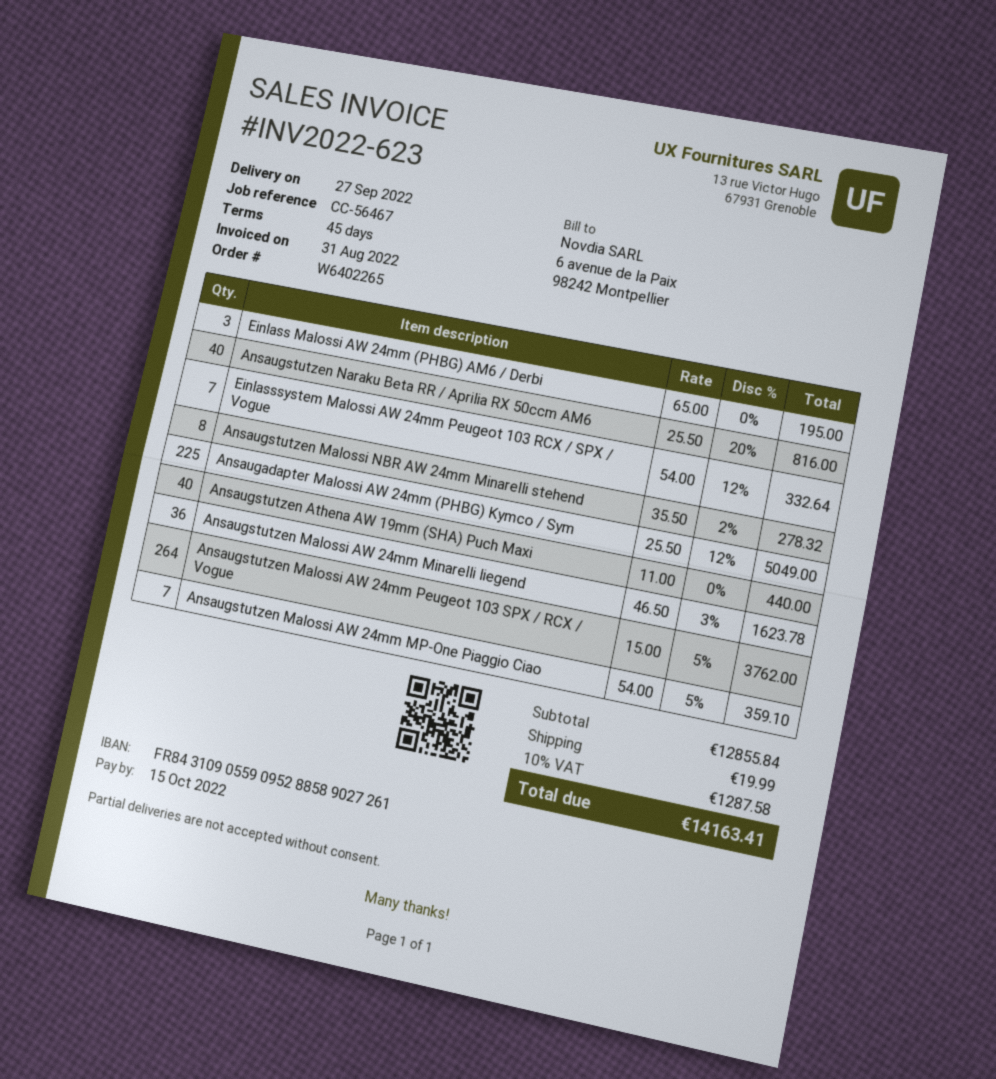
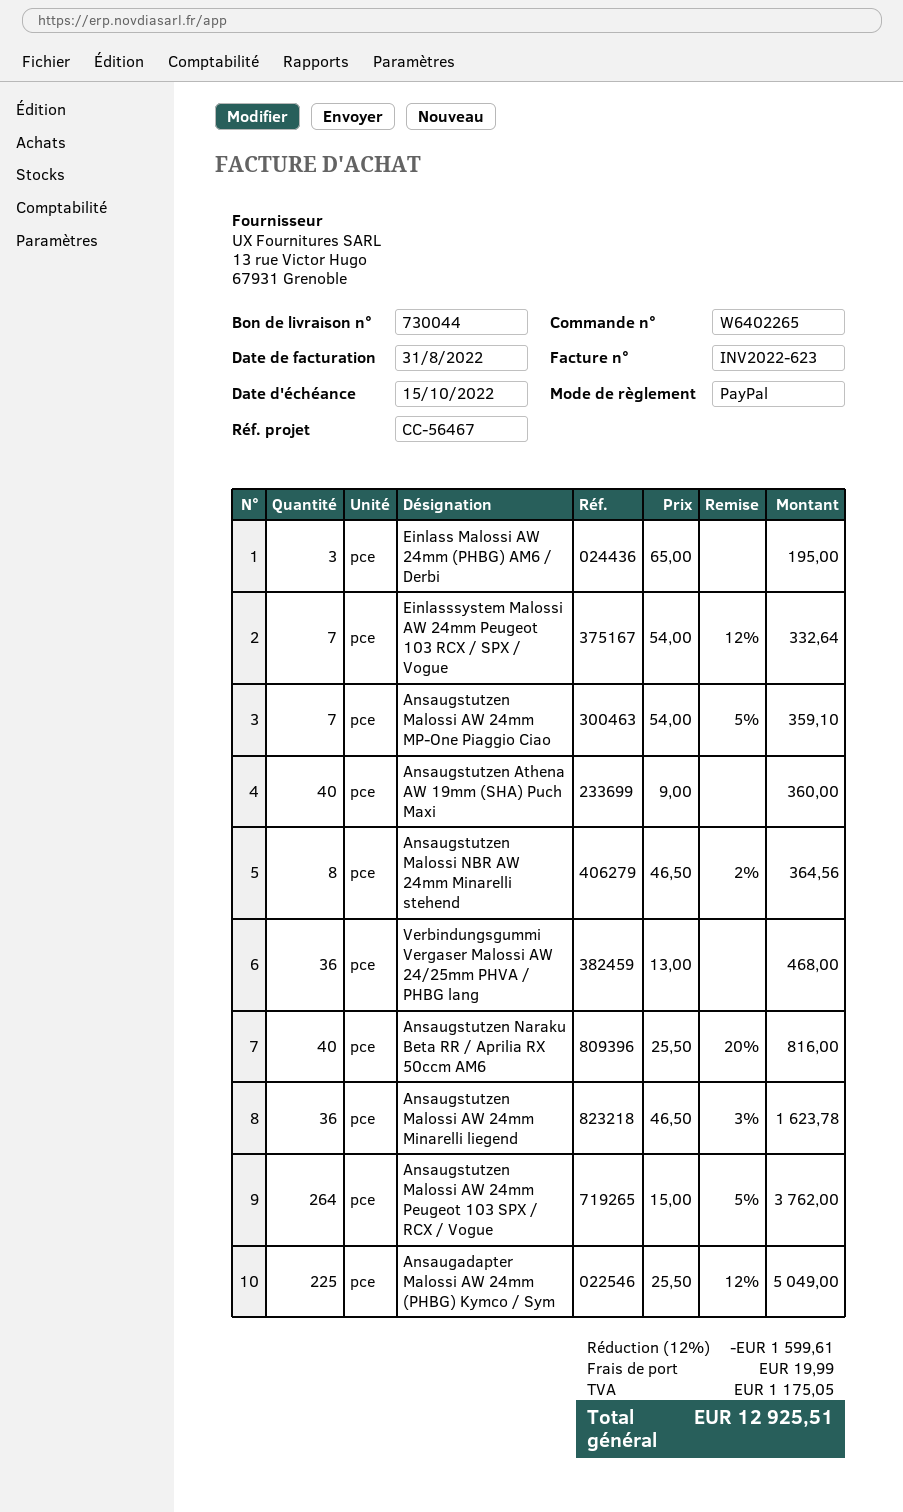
Ansaugstutzen Malossi NBR AW 24mm Minarelli stehend: 8 x 35.50 - 2% = 278.32 -> 8 x 46.50 - 2% = 364.56
Ansaugstutzen Athena AW 19mm (SHA) Puch Maxi: 40 x 11.00 = 440.00 -> 40 x 9.00 = 360.00
Verbindungsgummi Vergaser Malossi AW 24/25mm PHVA / PHBG lang: none -> 36 x 13.00 = 468.00
discount: none -> 12% = 1599.61
tax: 1287.58 -> 1175.05
total: 14163.41 -> 12925.51

